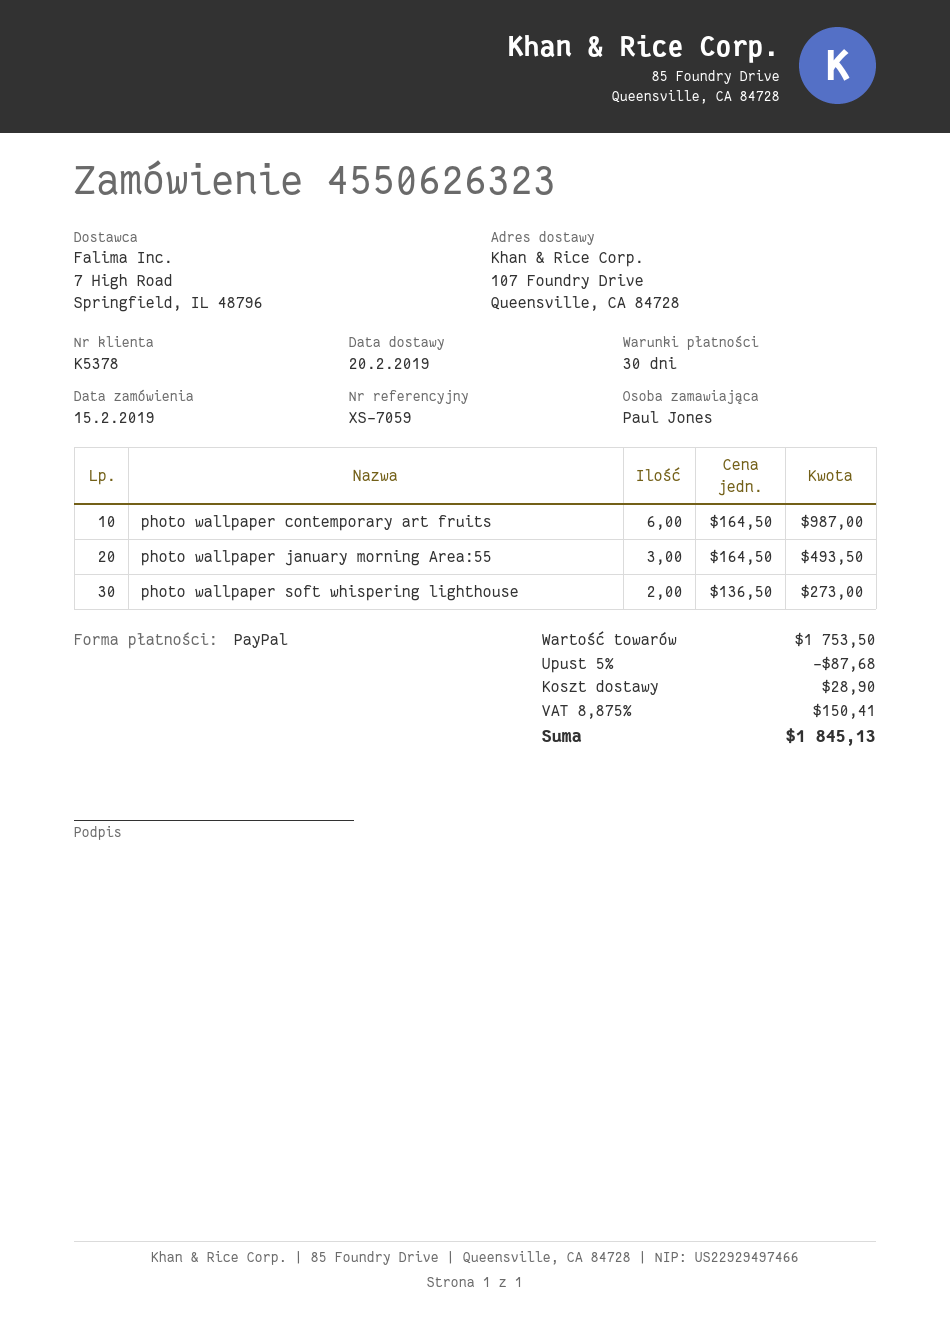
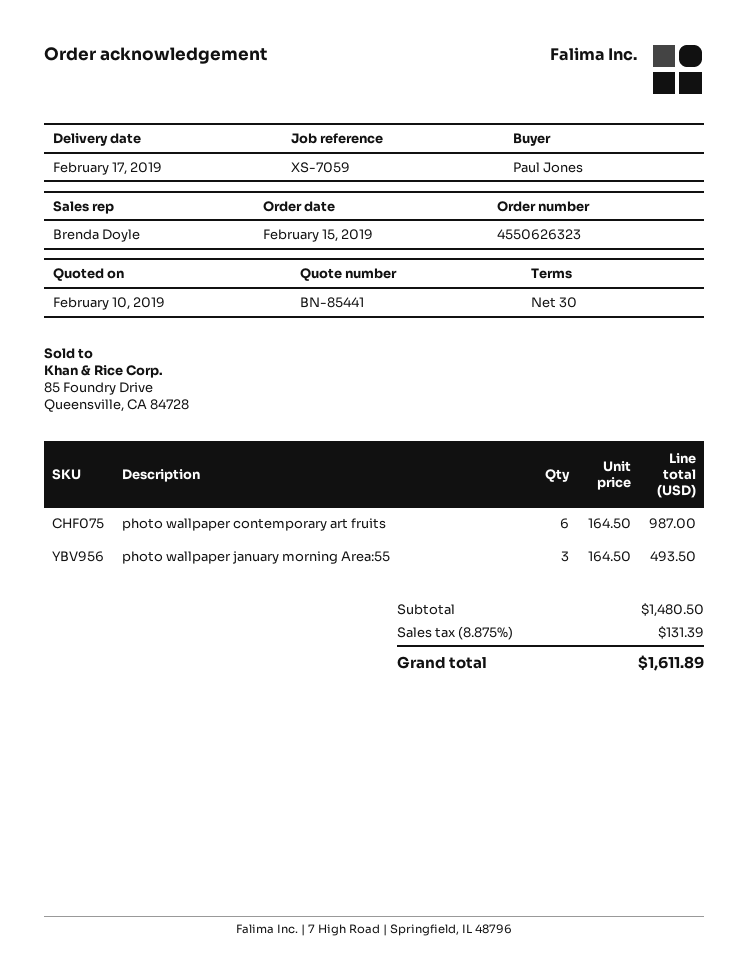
delivery date: 2019-02-20 -> 2019-02-17
photo wallpaper soft whispering lighthouse: 2 x 136.50 = 273.00 -> none
subtotal: 1753.50 -> 1480.50
discount: 5% = 87.68 -> none
shipping: 28.90 -> none
tax: 8.875% = 150.41 -> 8.875% = 131.39
total: 1845.13 -> 1611.89

